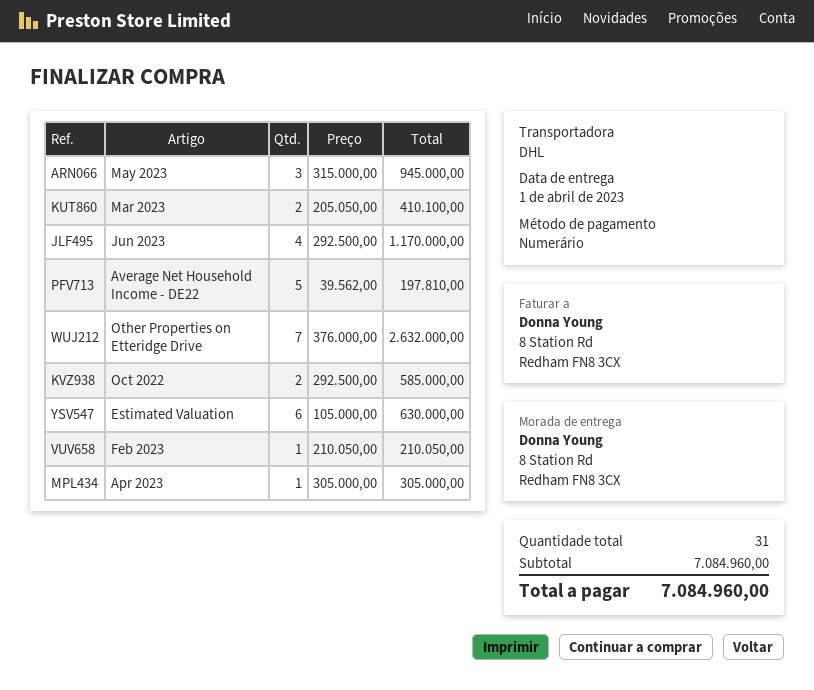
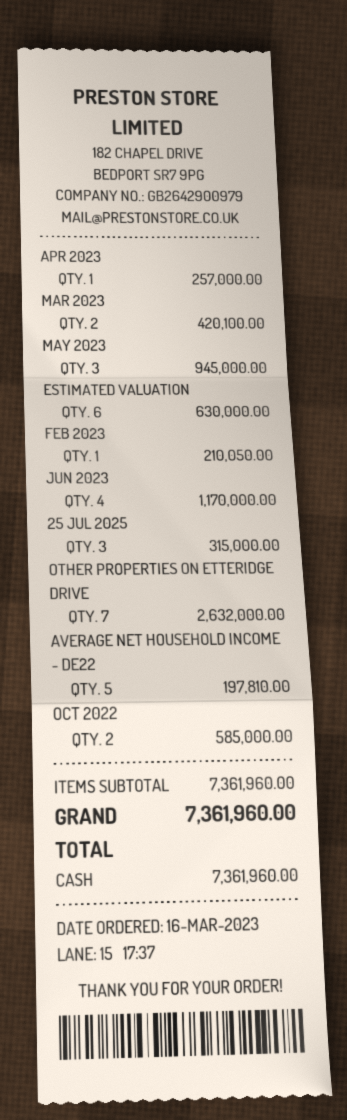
Mar 2023: 2 for 410100.00 -> 2 for 420100.00
Apr 2023: 1 for 305000.00 -> 1 for 257000.00
25 JUL 2025: none -> 3 for 315000.00
subtotal: 7084960.00 -> 7361960.00
total: 7084960.00 -> 7361960.00

